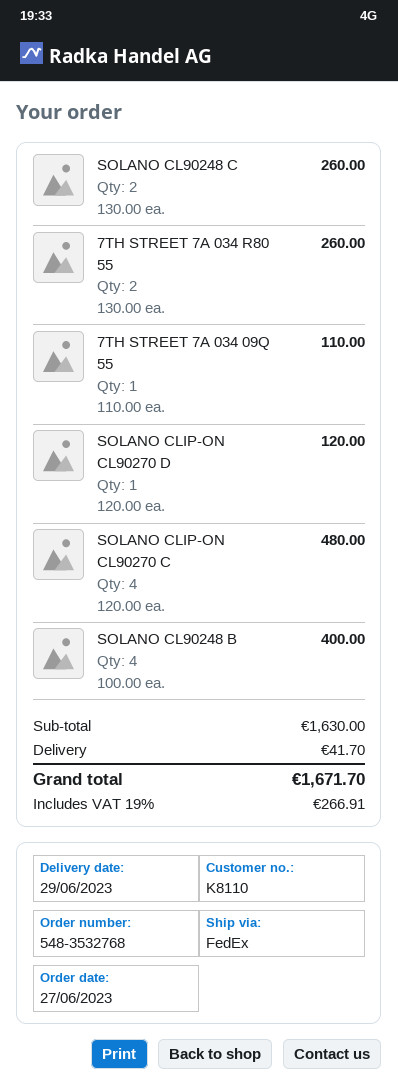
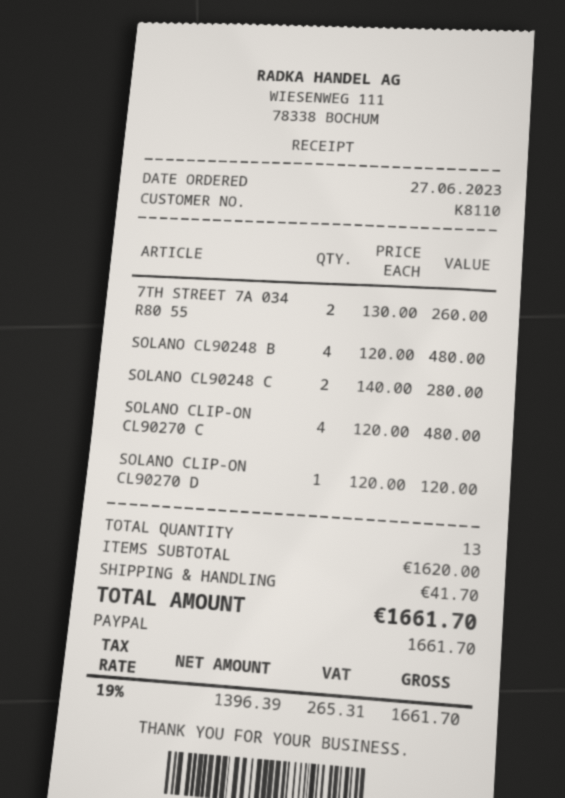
SOLANO CL90248 C: 2 x 130.00 = 260.00 -> 2 x 140.00 = 280.00
7TH STREET 7A 034 09Q 55: 1 x 110.00 = 110.00 -> none
SOLANO CL90248 B: 4 x 100.00 = 400.00 -> 4 x 120.00 = 480.00
subtotal: 1630.00 -> 1620.00
tax: 19% = 266.91 -> 19% = 265.31
total: 1671.70 -> 1661.70

